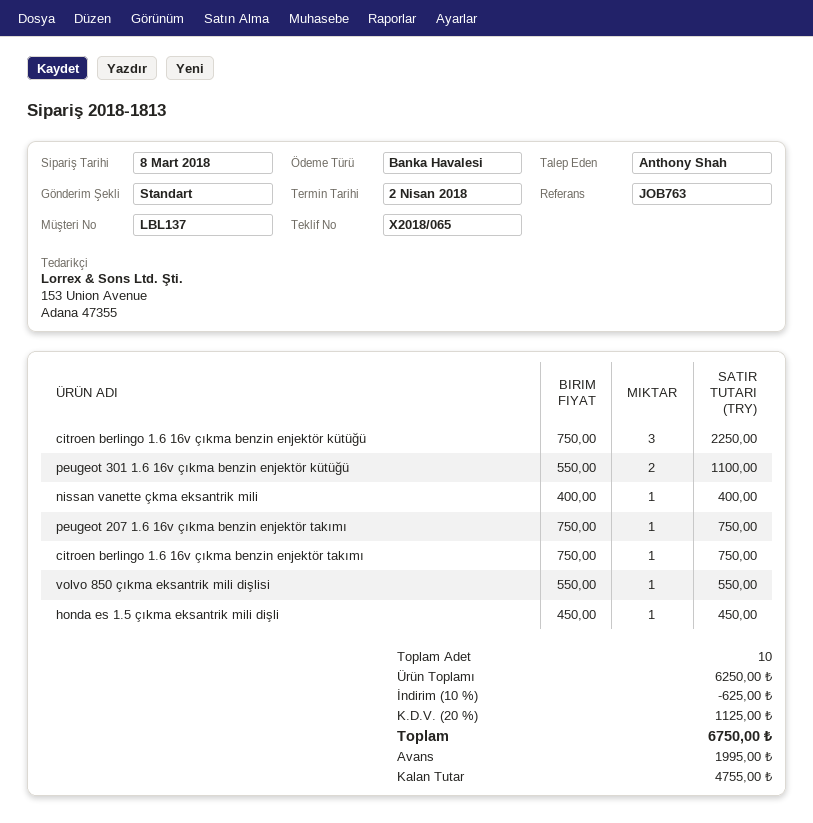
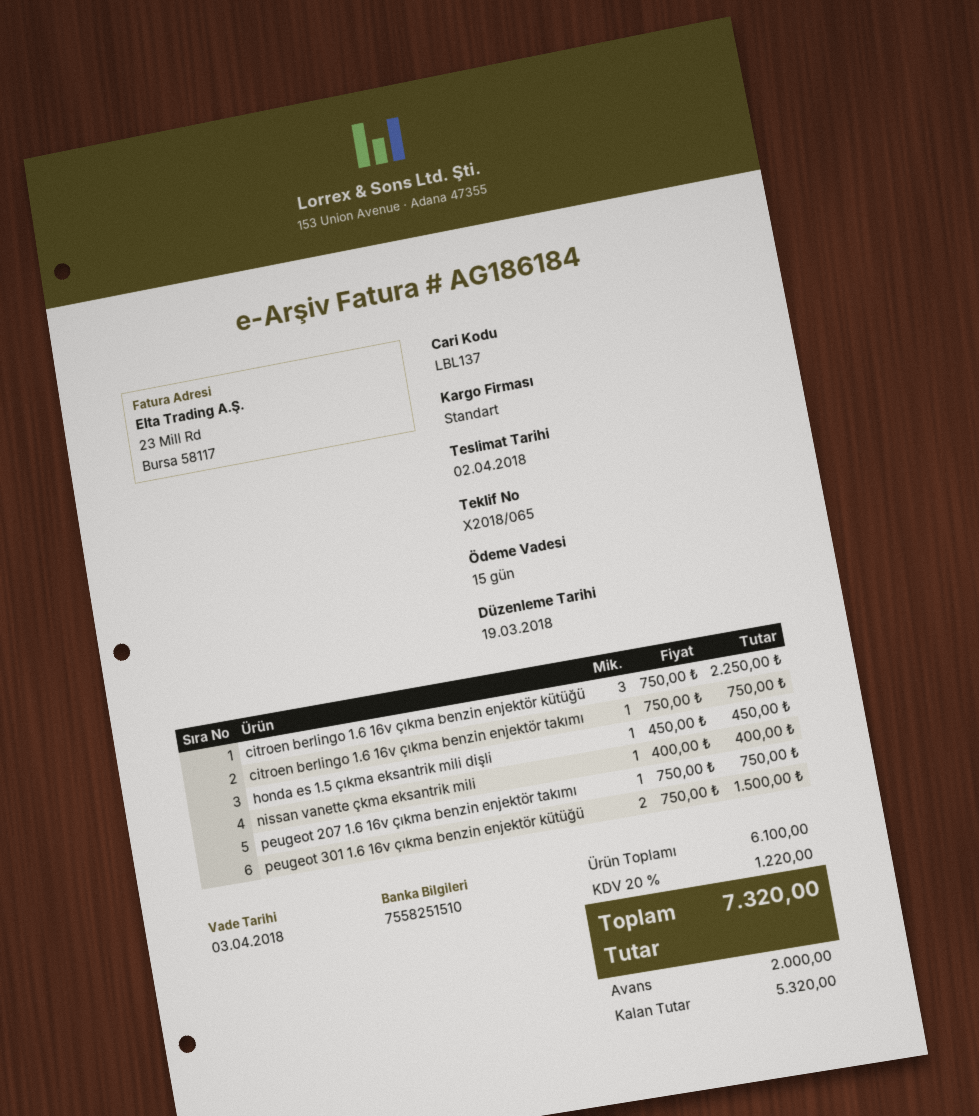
peugeot 301 1.6 16v çıkma benzin enjektör kütüğü: 2 x 550.00 = 1100.00 -> 2 x 750.00 = 1500.00
volvo 850 çıkma eksantrik mili dişlisi: 1 x 550.00 = 550.00 -> none
subtotal: 6250.00 -> 6100.00
discount: 10% = 625.00 -> none
tax: 20% = 1125.00 -> 20% = 1220.00
total: 6750.00 -> 7320.00
deposit: 1995.00 -> 2000.00
balance: 4755.00 -> 5320.00

